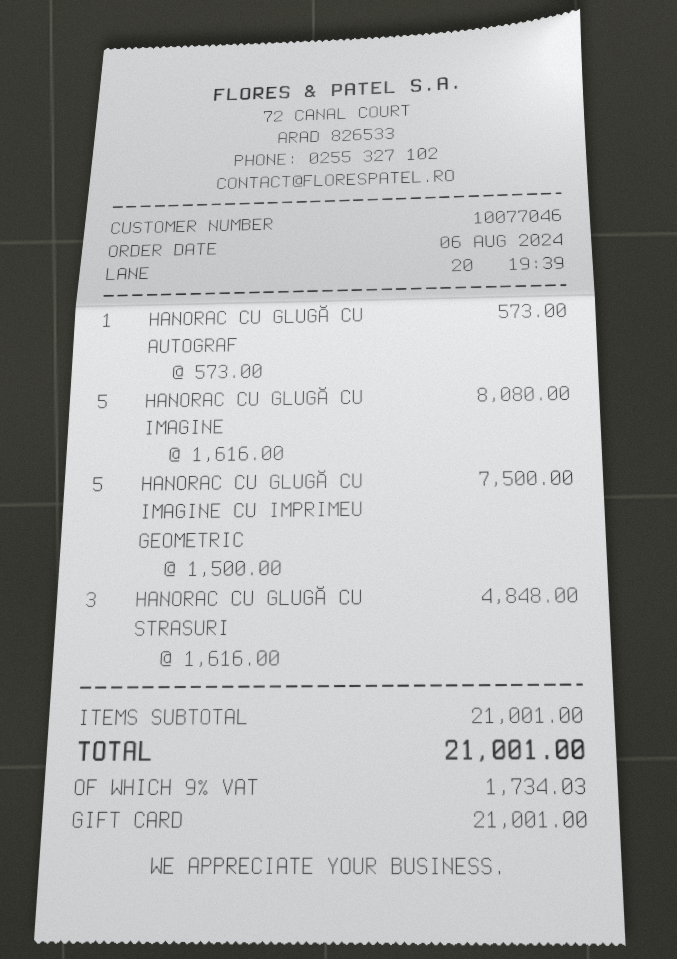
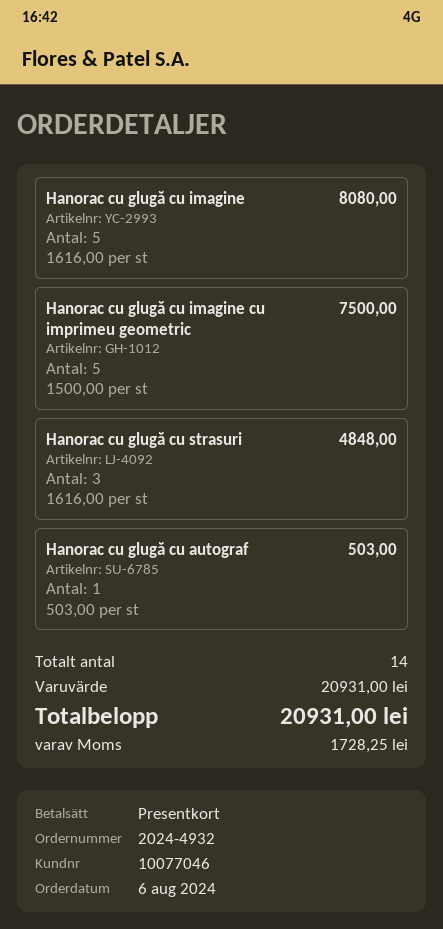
HANORAC CU GLUGĂ CU AUTOGRAF: 1 x 573.00 = 573.00 -> 1 x 503.00 = 503.00
subtotal: 21001.00 -> 20931.00
tax: 1734.03 -> 1728.25
total: 21001.00 -> 20931.00

